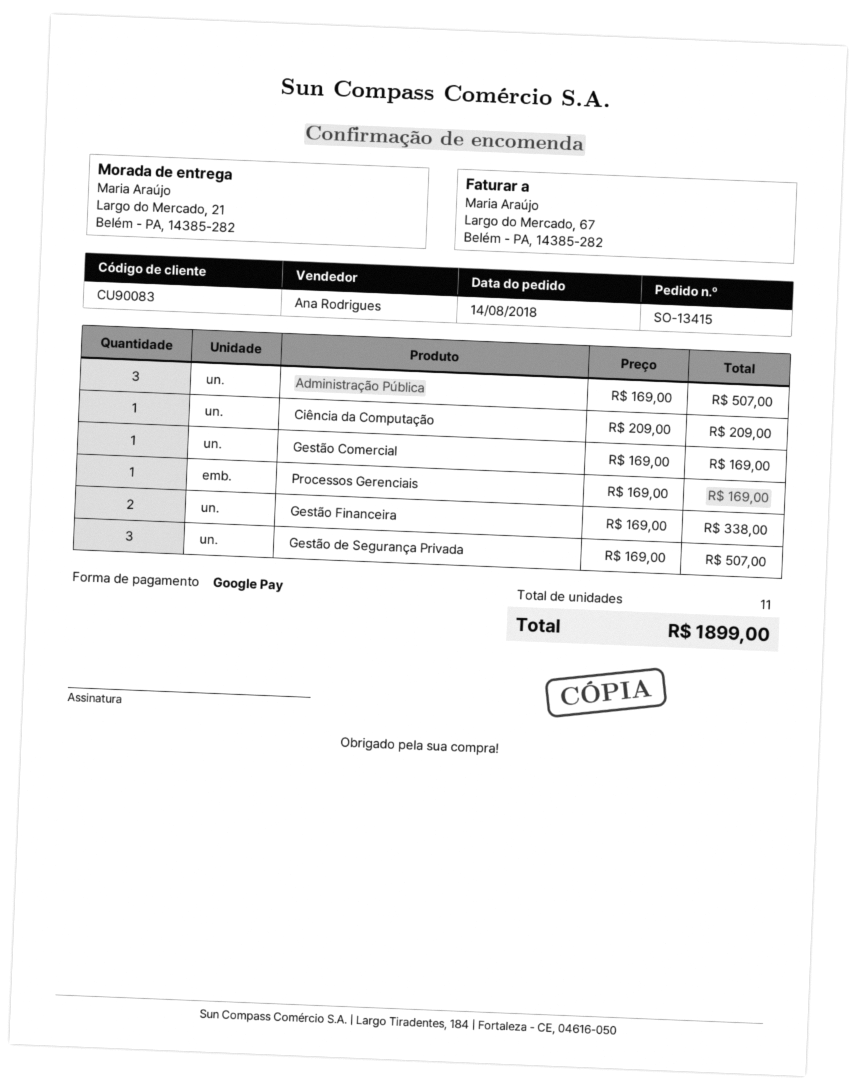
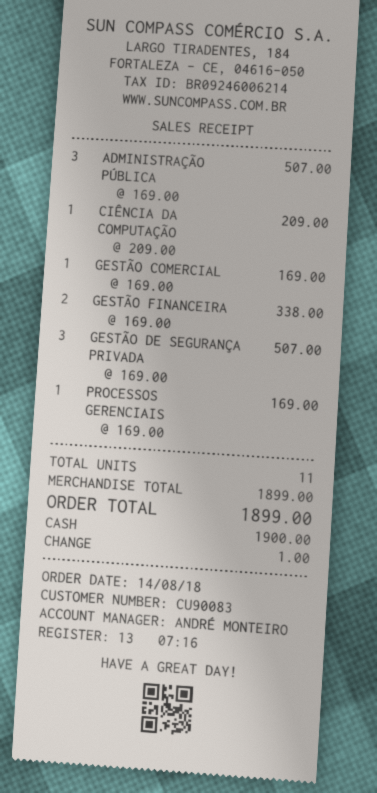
sales rep: Ana Rodrigues -> ANDRÉ MONTEIRO
payment method: Google Pay -> cash

